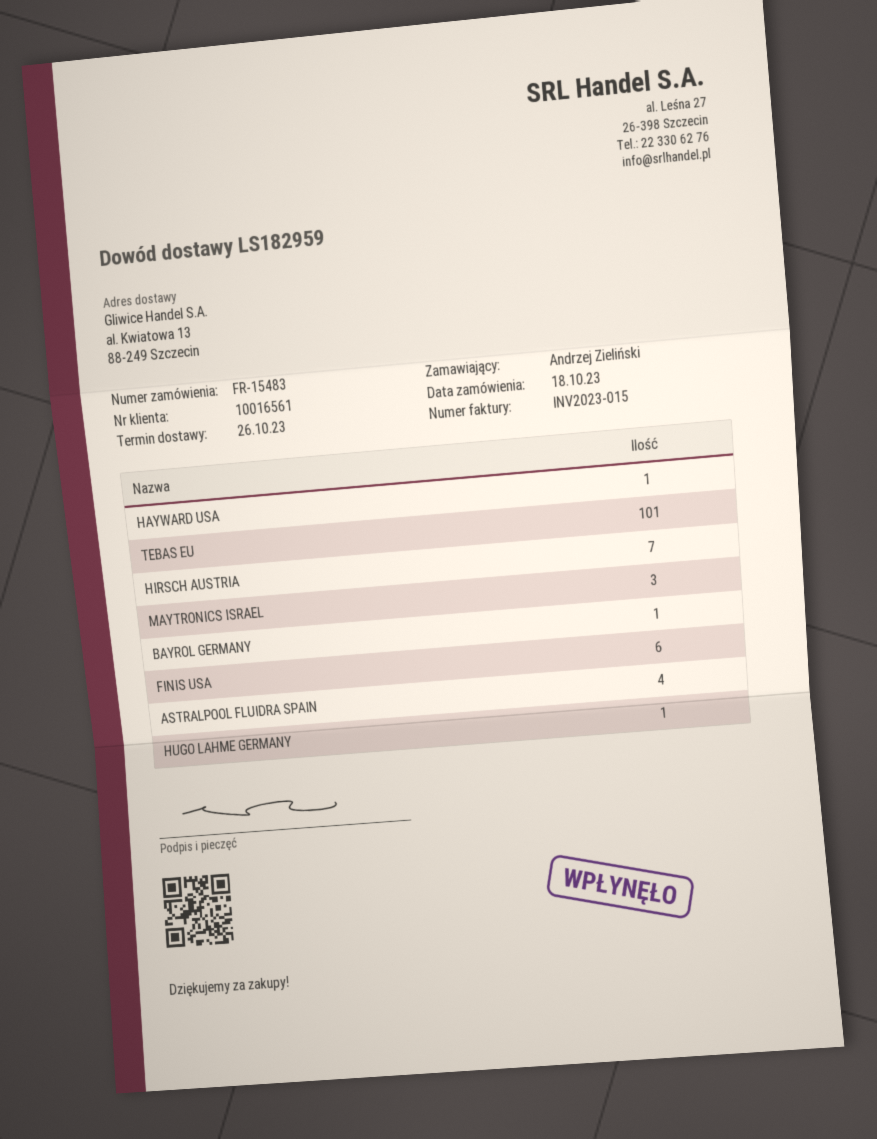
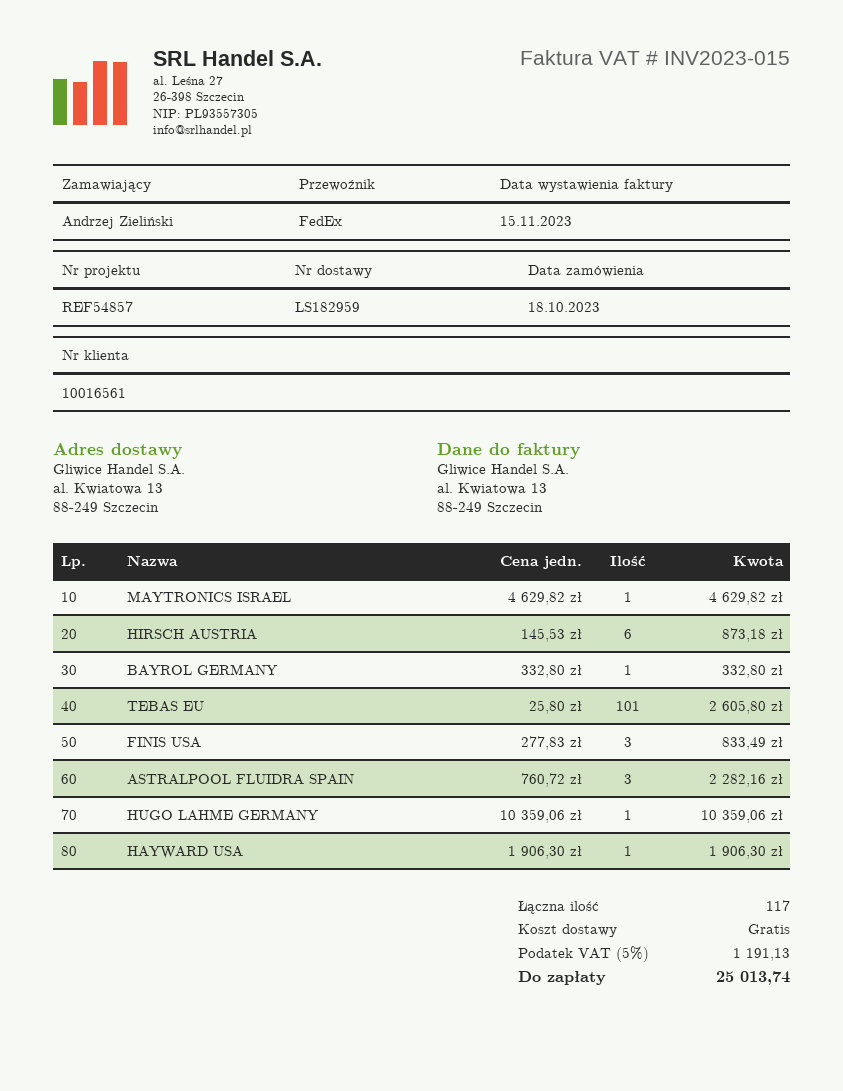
HIRSCH AUSTRIA: 7 -> 6
MAYTRONICS ISRAEL: 3 -> 1
FINIS USA: 6 -> 3
ASTRALPOOL FLUIDRA SPAIN: 4 -> 3

